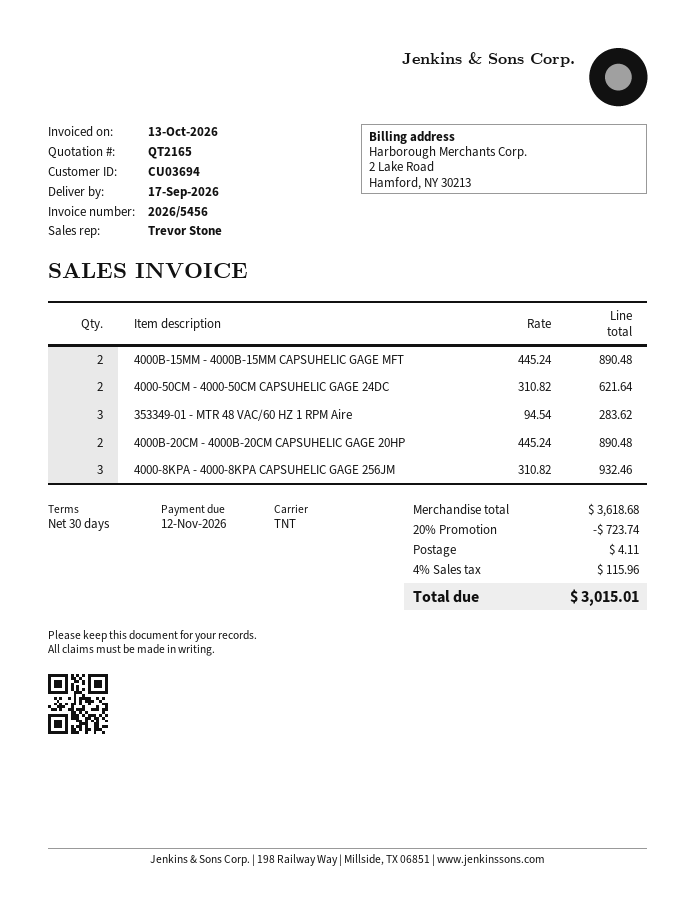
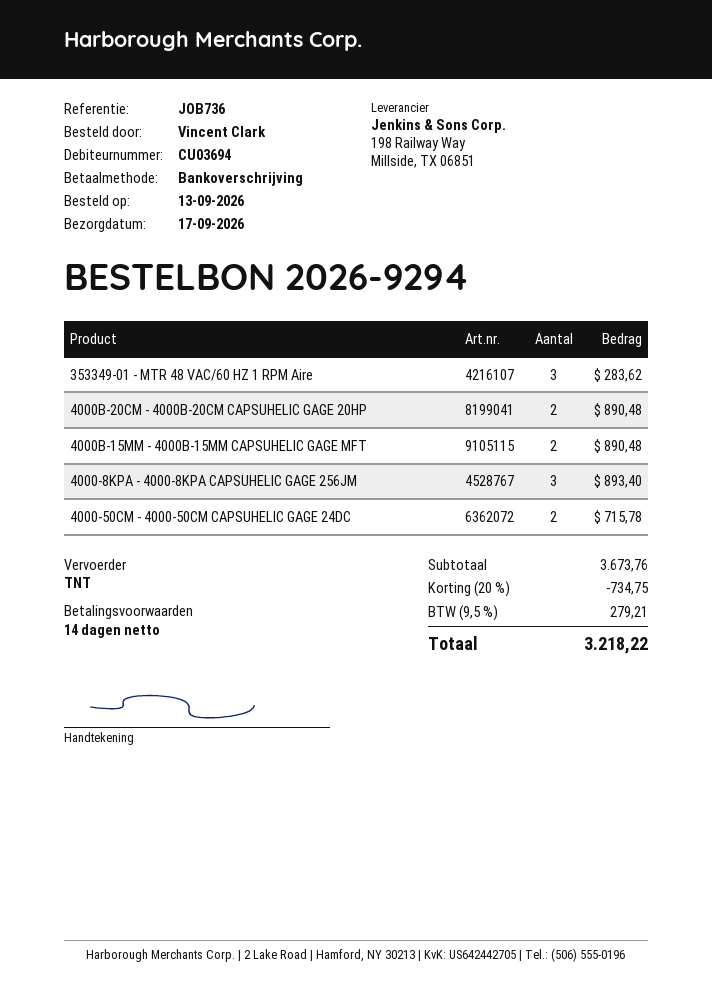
payment terms: 30 days -> 14 days
4000-50CM - 4000-50CM CAPSUHELIC GAGE 24DC: 2 for 621.64 -> 2 for 715.78
4000-8KPA - 4000-8KPA CAPSUHELIC GAGE 256JM: 3 for 932.46 -> 3 for 893.40
subtotal: 3618.68 -> 3673.76
discount: 20% = 723.74 -> 20% = 734.75
shipping: 4.11 -> none
tax: 4% = 115.96 -> 9.5% = 279.21
total: 3015.01 -> 3218.22

